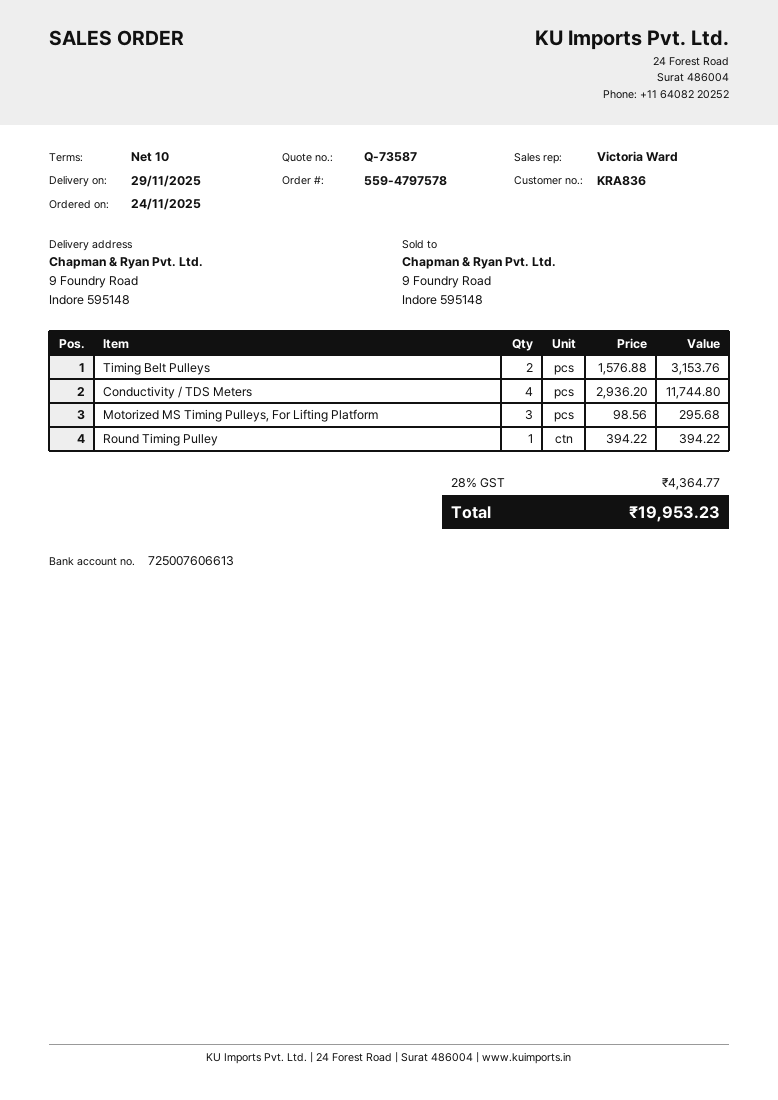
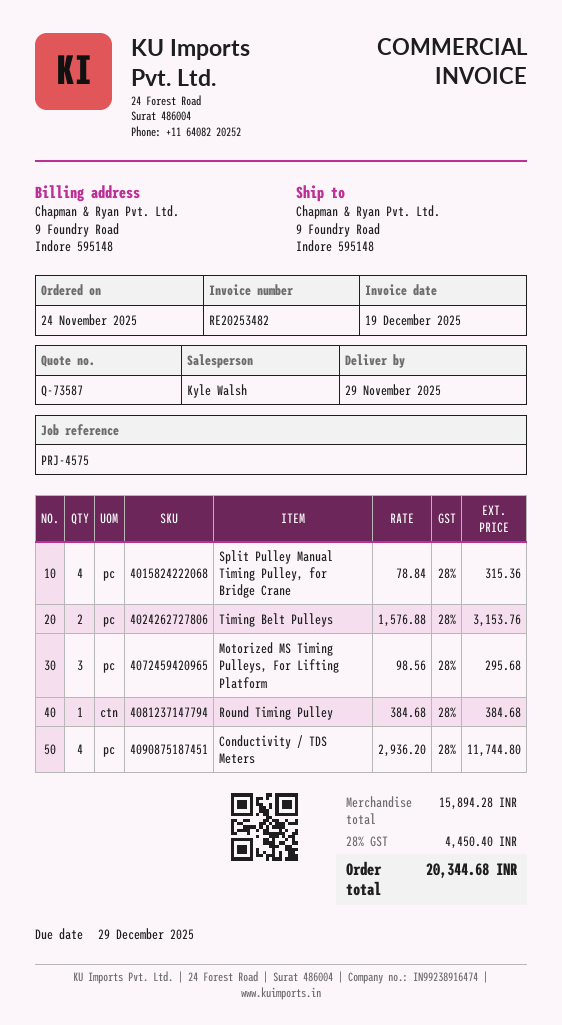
sales rep: Victoria Ward -> Kyle Walsh
Round Timing Pulley: 1 x 394.22 = 394.22 -> 1 x 384.68 = 384.68
Split Pulley Manual Timing Pulley, for Bridge Crane: none -> 4 x 78.84 = 315.36
tax: 28% = 4364.77 -> 28% = 4450.40
total: 19953.23 -> 20344.68

